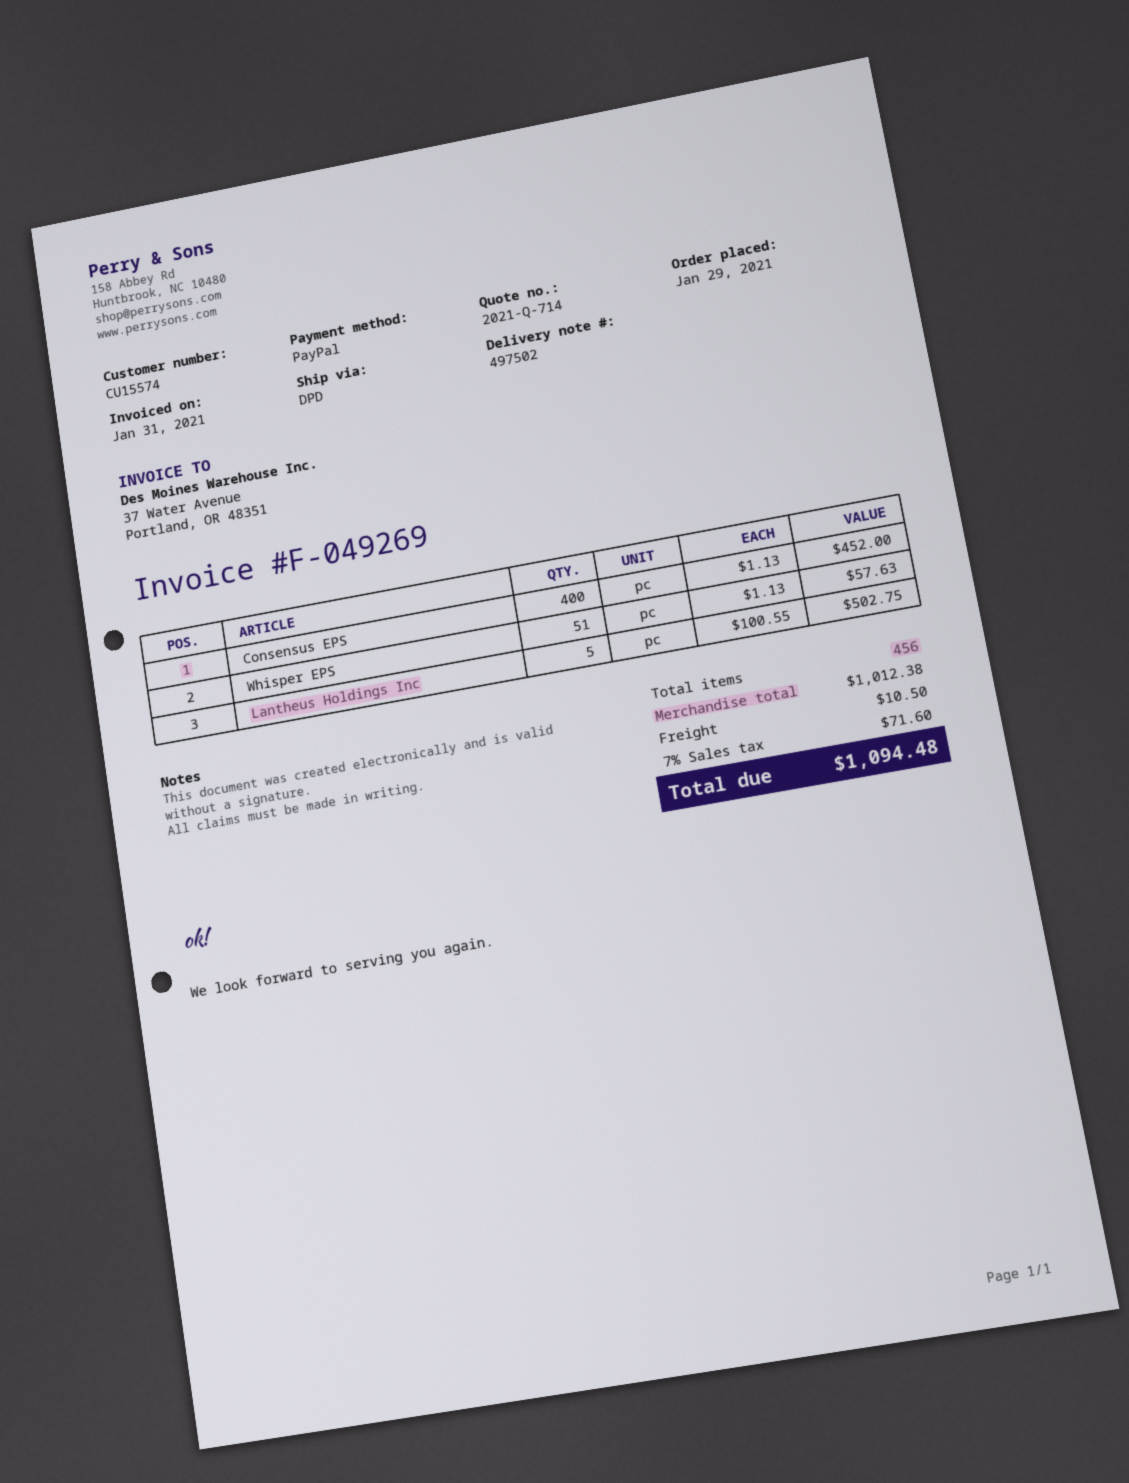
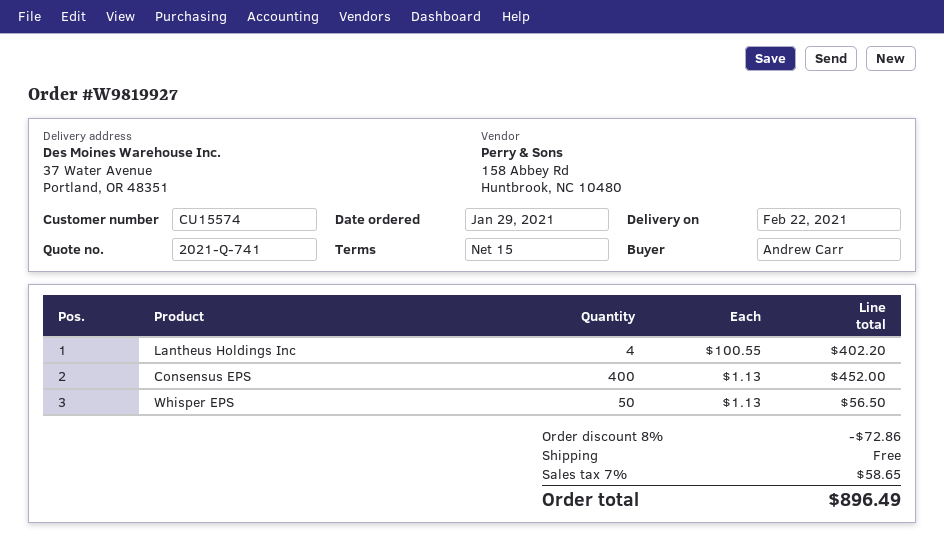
quote number: 2021-Q-714 -> 2021-Q-741
Whisper EPS: 51 x 1.13 = 57.63 -> 50 x 1.13 = 56.50
Lantheus Holdings Inc: 5 x 100.55 = 502.75 -> 4 x 100.55 = 402.20
discount: none -> 8% = 72.86
shipping: 10.50 -> 0.00
tax: 7% = 71.60 -> 7% = 58.65
total: 1094.48 -> 896.49

